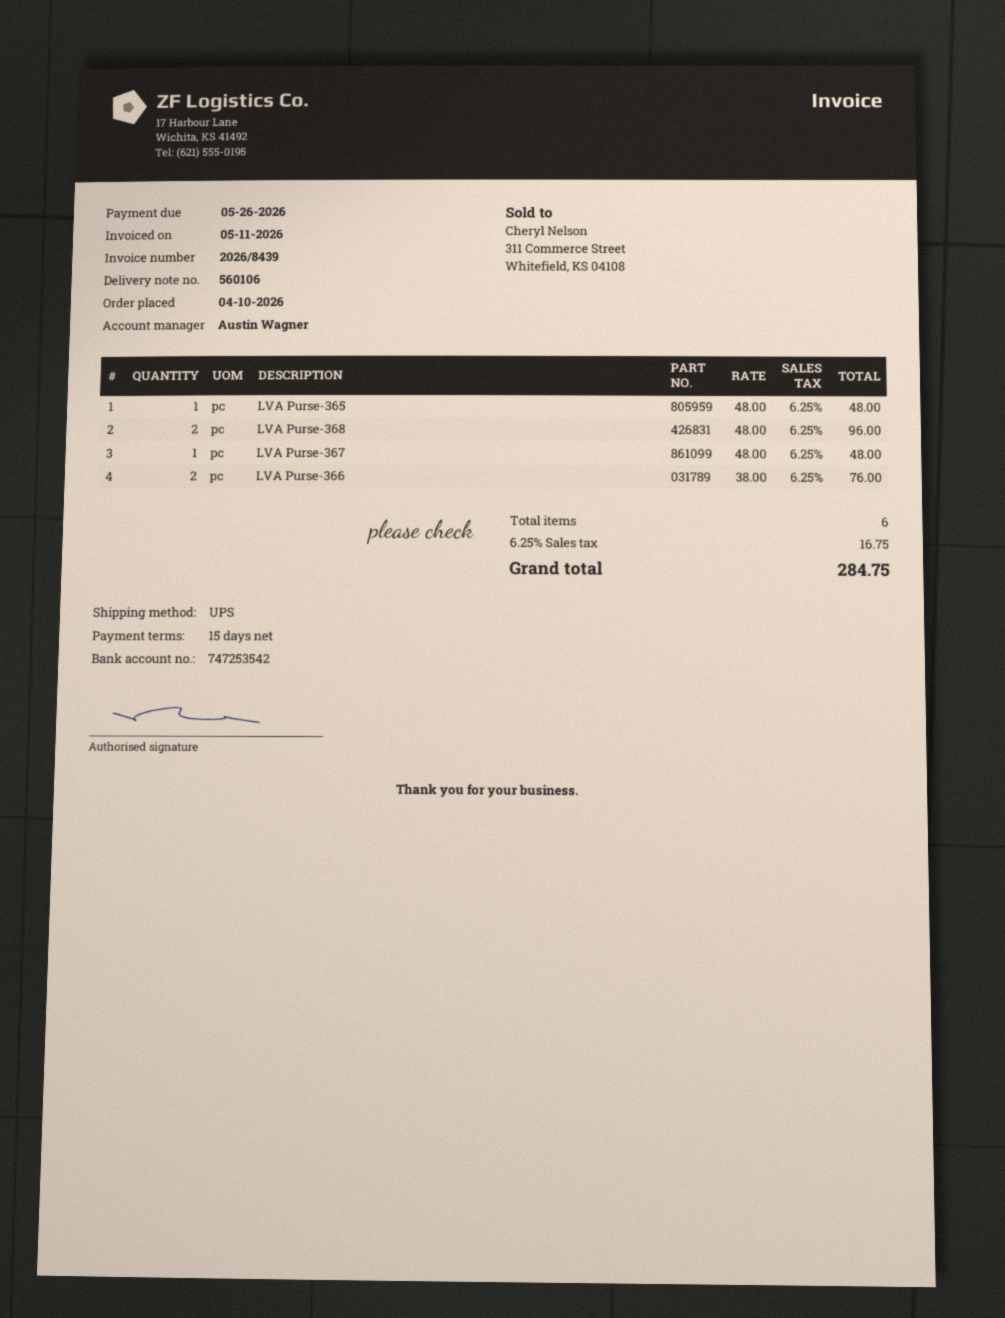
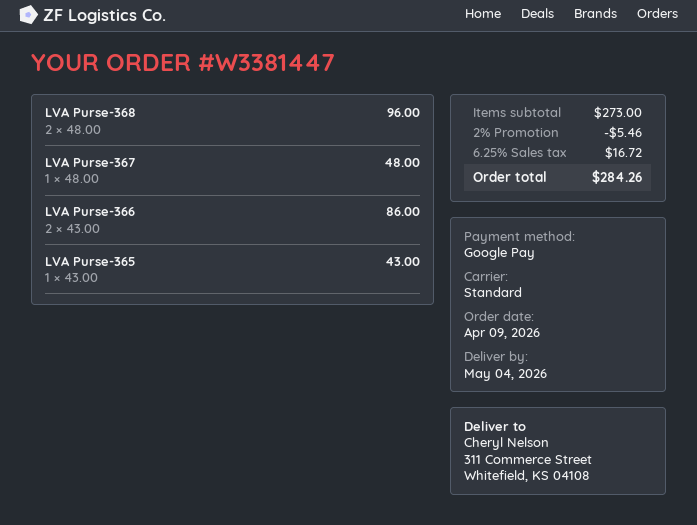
order date: 2026-04-10 -> 2026-04-09
shipping method: UPS -> standard
LVA Purse-365: 1 x 48.00 = 48.00 -> 1 x 43.00 = 43.00
LVA Purse-366: 2 x 38.00 = 76.00 -> 2 x 43.00 = 86.00
discount: none -> 2% = 5.46
tax: 6.25% = 16.75 -> 6.25% = 16.72
total: 284.75 -> 284.26

